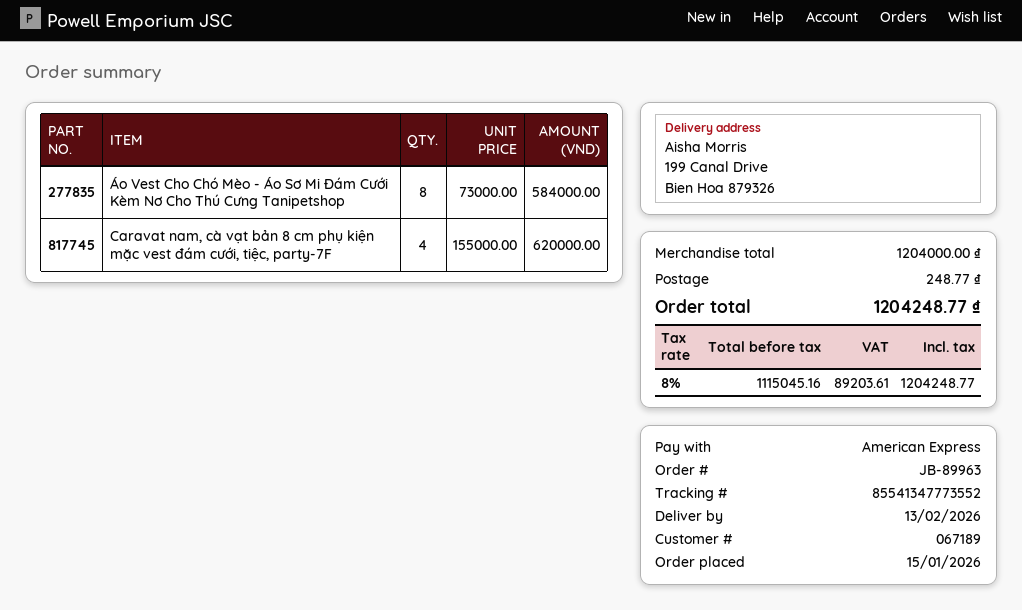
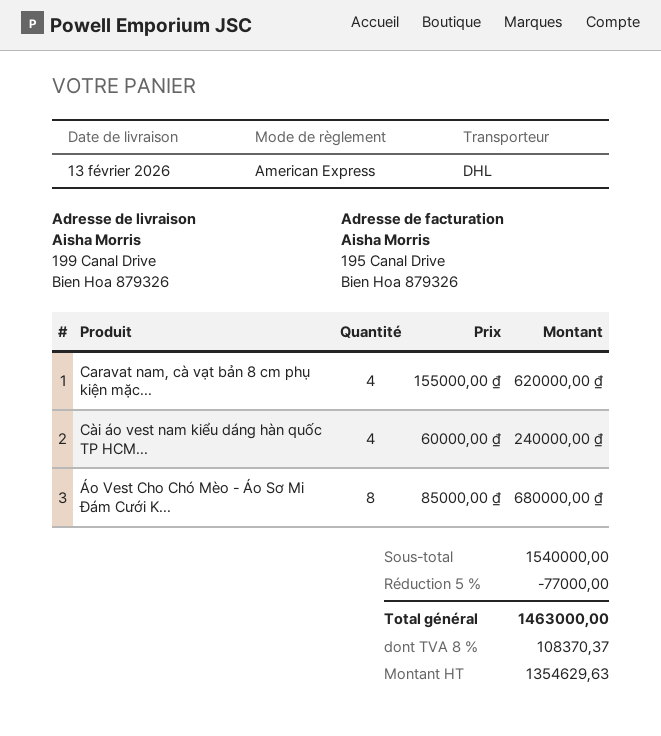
Áo Vest Cho Chó Mèo - Áo Sơ Mi Đám Cưới Kèm Nơ Cho Thú Cưng Tanipetshop: 8 x 73000.00 = 584000.00 -> 8 x 85000.00 = 680000.00
Cài áo vest nam kiểu dáng hàn quốc TP HCM...: none -> 4 x 60000.00 = 240000.00
subtotal: 1204000.00 -> 1540000.00
discount: none -> 5% = 77000.00
shipping: 248.77 -> none
net: 1115045.16 -> 1354629.63
tax: 8% = 89203.61 -> 8% = 108370.37
total: 1204248.77 -> 1463000.00

